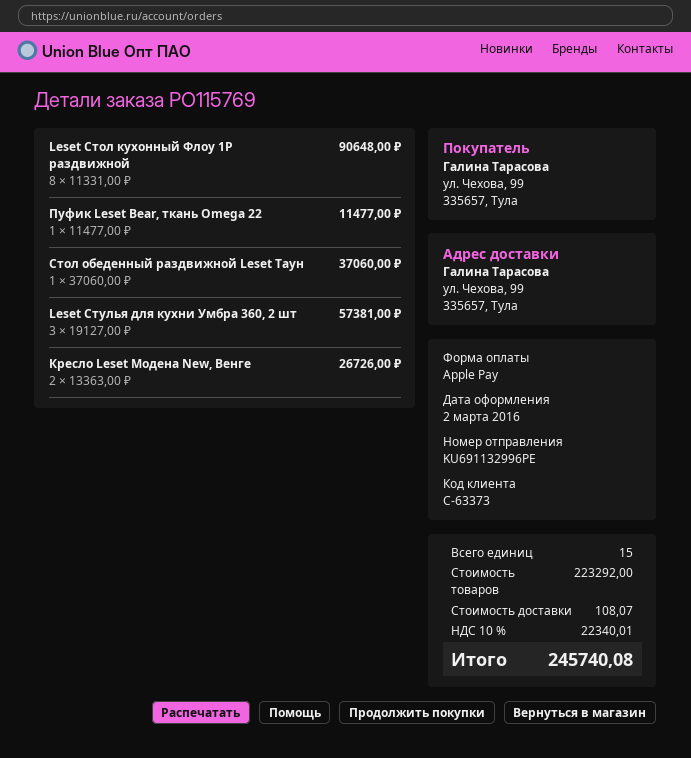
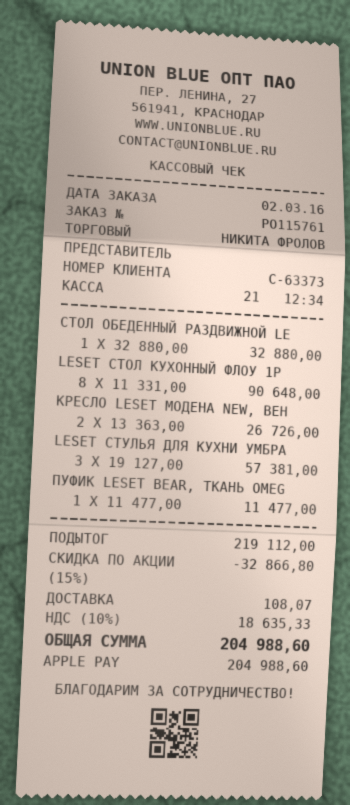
order number: PO115769 -> PO115761
Стол обеденный раздвижной Leset Таун: 1 x 37060.00 = 37060.00 -> 1 x 32880.00 = 32880.00
subtotal: 223292.00 -> 219112.00
discount: none -> 15% = 32866.80
tax: 10% = 22340.01 -> 10% = 18635.33
total: 245740.08 -> 204988.60

